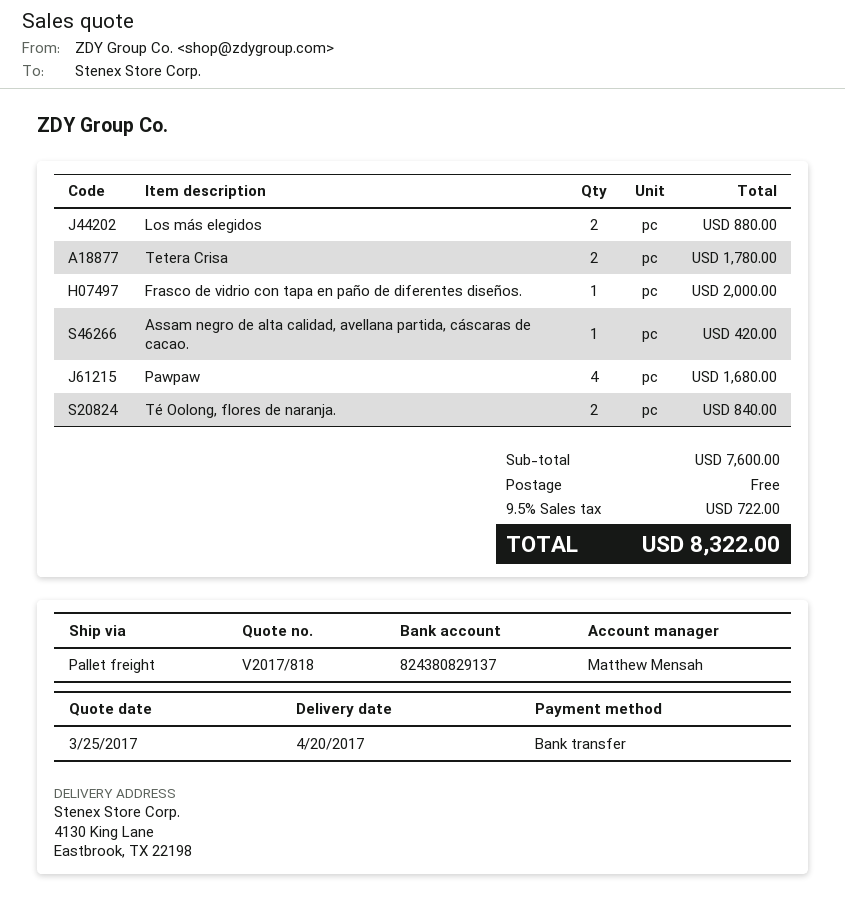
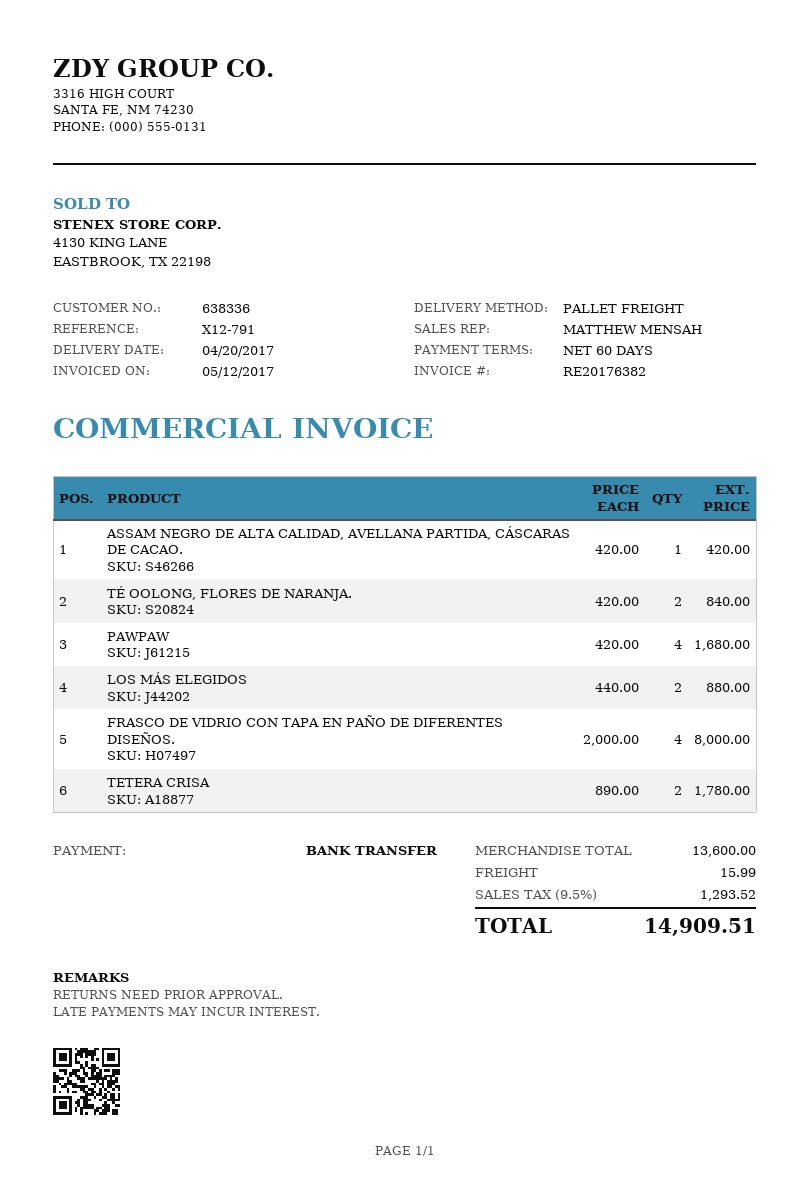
Frasco de vidrio con tapa en paño de diferentes diseños.: 1 for 2000.00 -> 4 for 8000.00
subtotal: 7600.00 -> 13600.00
shipping: 0.00 -> 15.99
tax: 9.5% = 722.00 -> 9.5% = 1293.52
total: 8322.00 -> 14909.51

